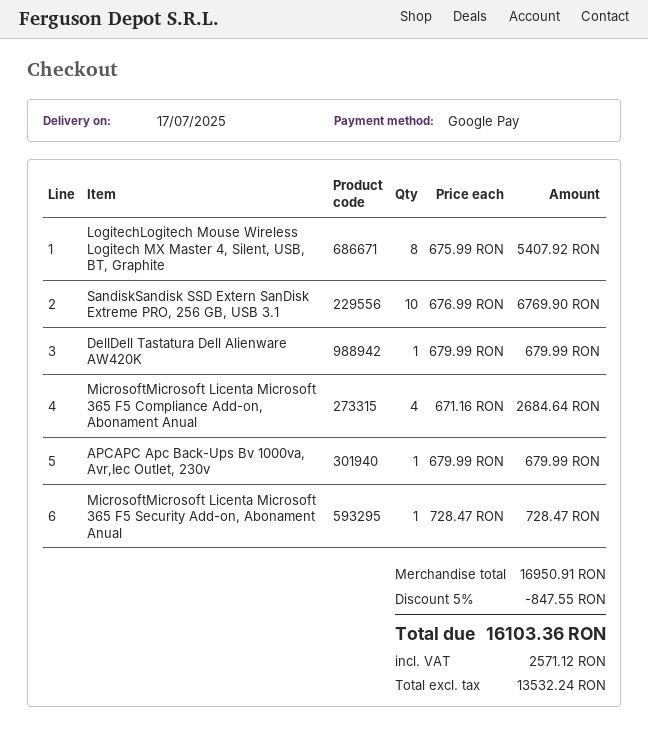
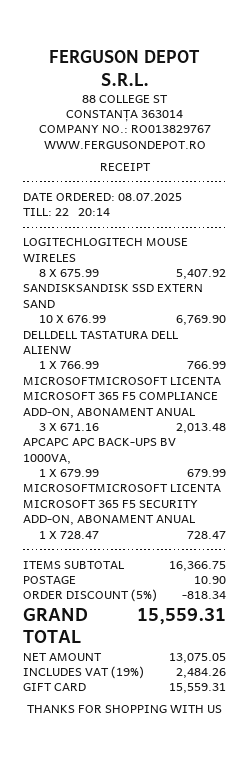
payment method: Google Pay -> gift card
DellDell Tastatura Dell Alienware AW420K: 1 x 679.99 = 679.99 -> 1 x 766.99 = 766.99
MicrosoftMicrosoft Licenta Microsoft 365 F5 Compliance Add-on, Abonament Anual: 4 x 671.16 = 2684.64 -> 3 x 671.16 = 2013.48
subtotal: 16950.91 -> 16366.75
discount: 5% = 847.55 -> 5% = 818.34
shipping: none -> 10.90
net: 13532.24 -> 13075.05
tax: 2571.12 -> 2484.26
total: 16103.36 -> 15559.31

